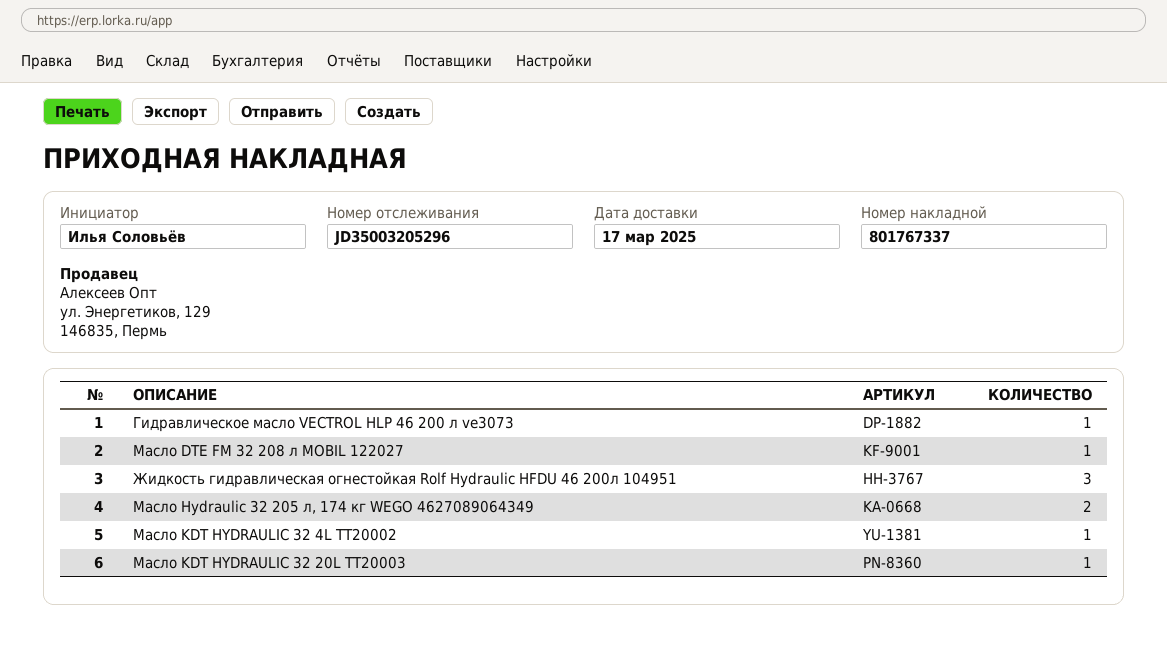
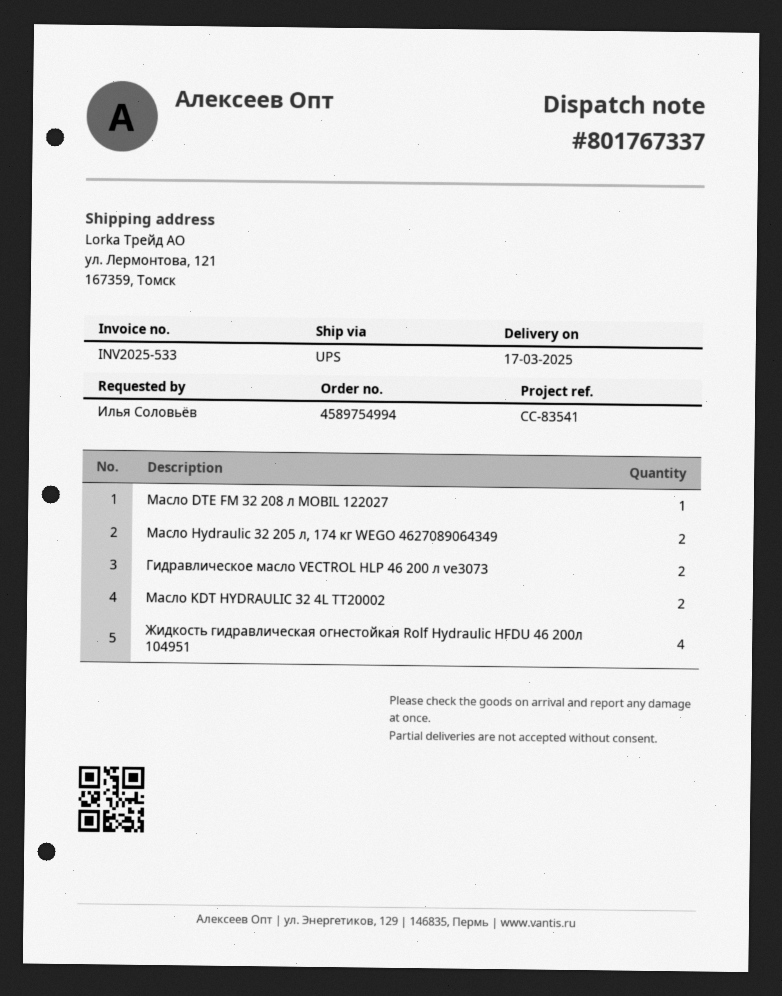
Гидравлическое масло VECTROL HLP 46 200 л ve3073: 1 -> 2
Жидкость гидравлическая огнестойкая Rolf Hydraulic HFDU 46 200л 104951: 3 -> 4
Масло KDT HYDRAULIC 32 4L TT20002: 1 -> 2
Масло KDT HYDRAULIC 32 20L TT20003: 1 -> none

